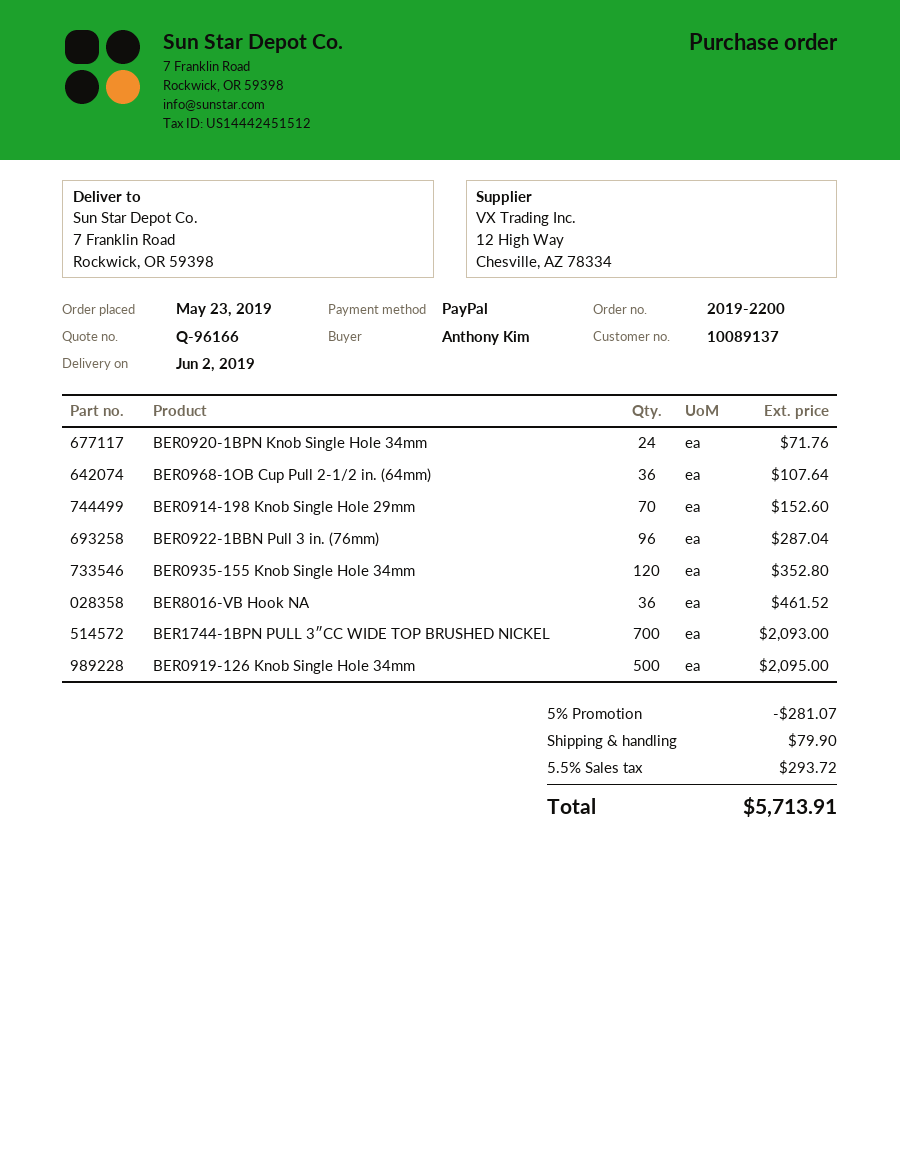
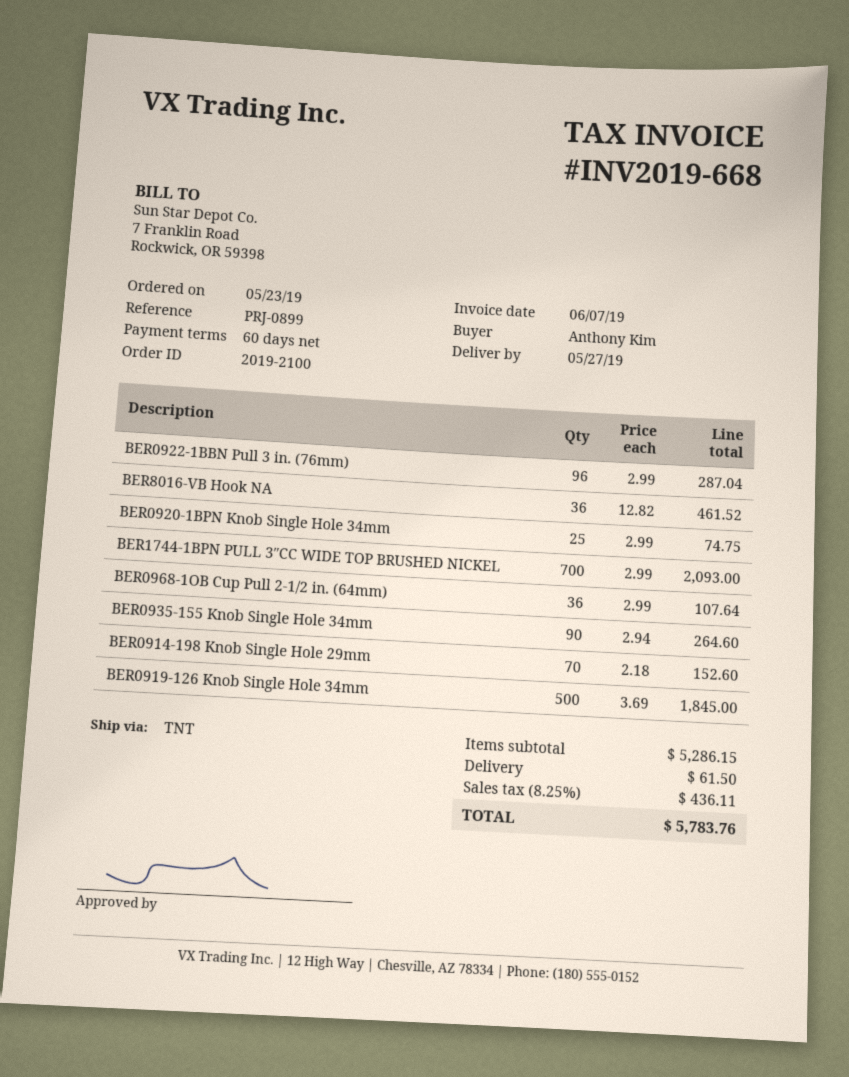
order number: 2019-2200 -> 2019-2100
delivery date: 2019-06-02 -> 2019-05-27
BER0920-1BPN Knob Single Hole 34mm: 24 for 71.76 -> 25 for 74.75
BER0935-155 Knob Single Hole 34mm: 120 for 352.80 -> 90 for 264.60
BER0919-126 Knob Single Hole 34mm: 500 for 2095.00 -> 500 for 1845.00
discount: 5% = 281.07 -> none
shipping: 79.90 -> 61.50
tax: 5.5% = 293.72 -> 8.25% = 436.11
total: 5713.91 -> 5783.76

